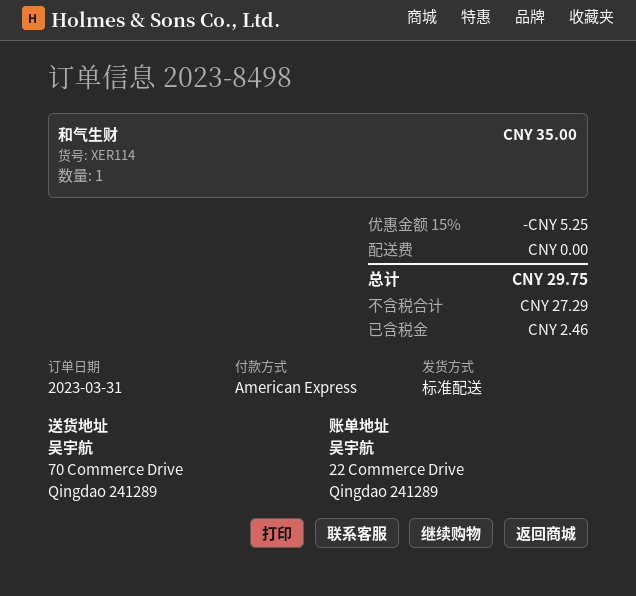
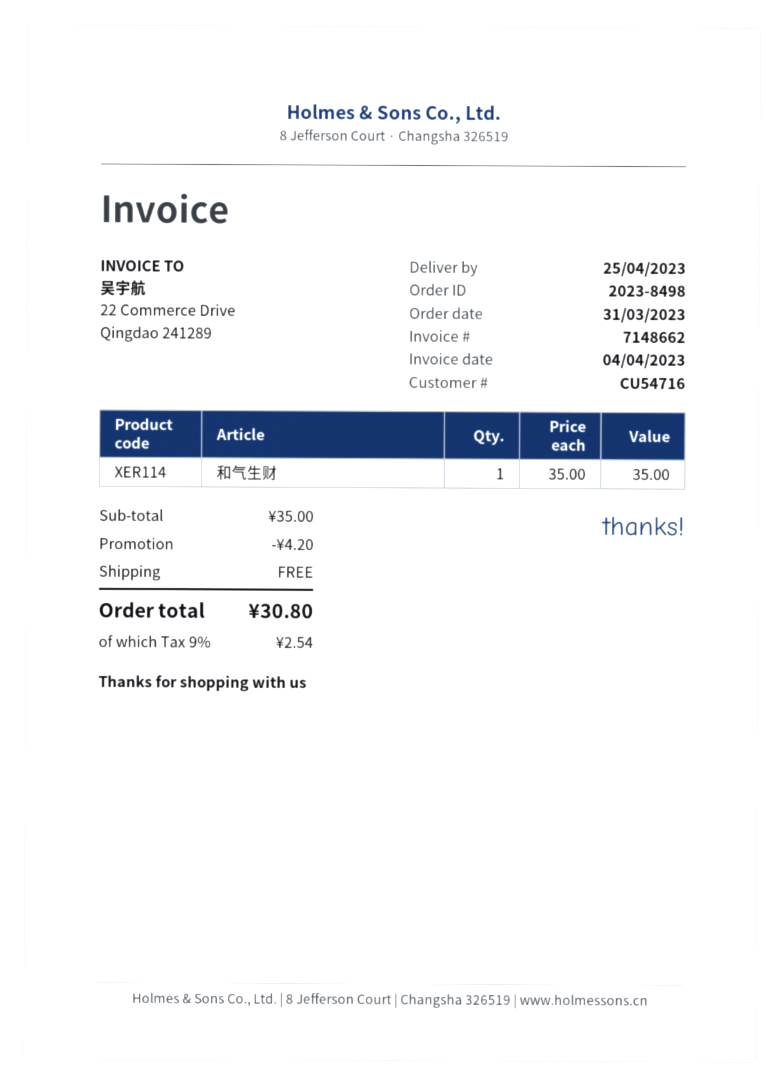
discount: 5.25 -> 4.20
tax: 2.46 -> 2.54
total: 29.75 -> 30.80

